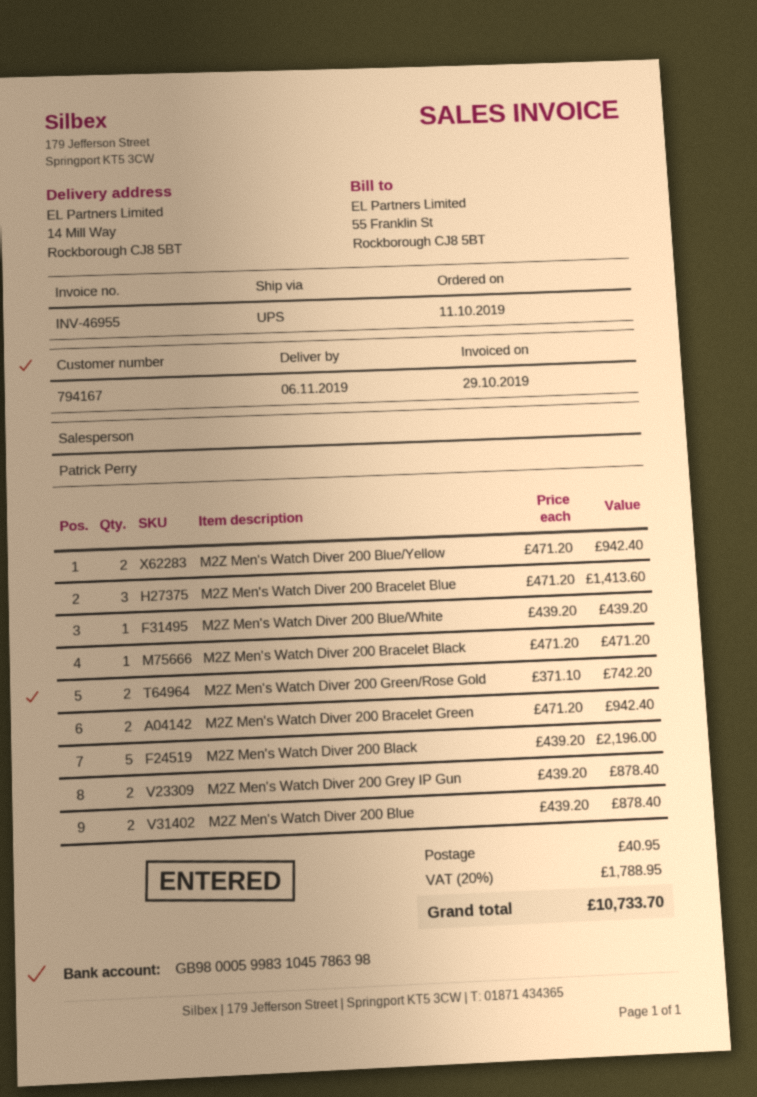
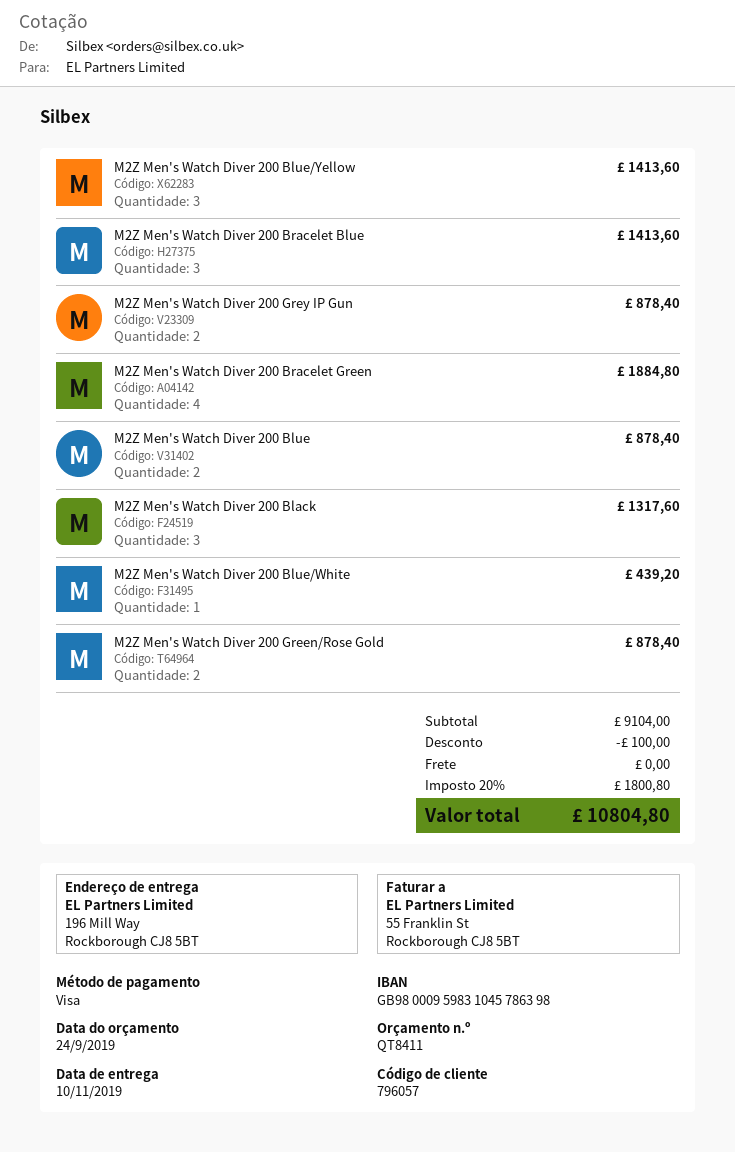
delivery date: 2019-11-06 -> 2019-11-10
customer number: 794167 -> 796057
bank account: GB98000599831045786398 -> GB98000959831045786398
ship to: 14 Mill Way, Rockborough CJ8 5BT -> 196 Mill Way, Rockborough CJ8 5BT
M2Z Men's Watch Diver 200 Blue/Yellow: 2 for 942.40 -> 3 for 1413.60
M2Z Men's Watch Diver 200 Bracelet Black: 1 for 471.20 -> none
M2Z Men's Watch Diver 200 Green/Rose Gold: 2 for 742.20 -> 2 for 878.40
M2Z Men's Watch Diver 200 Bracelet Green: 2 for 942.40 -> 4 for 1884.80
M2Z Men's Watch Diver 200 Black: 5 for 2196.00 -> 3 for 1317.60
discount: none -> 100.00
shipping: 40.95 -> 0.00
tax: 20% = 1788.95 -> 20% = 1800.80
total: 10733.70 -> 10804.80

